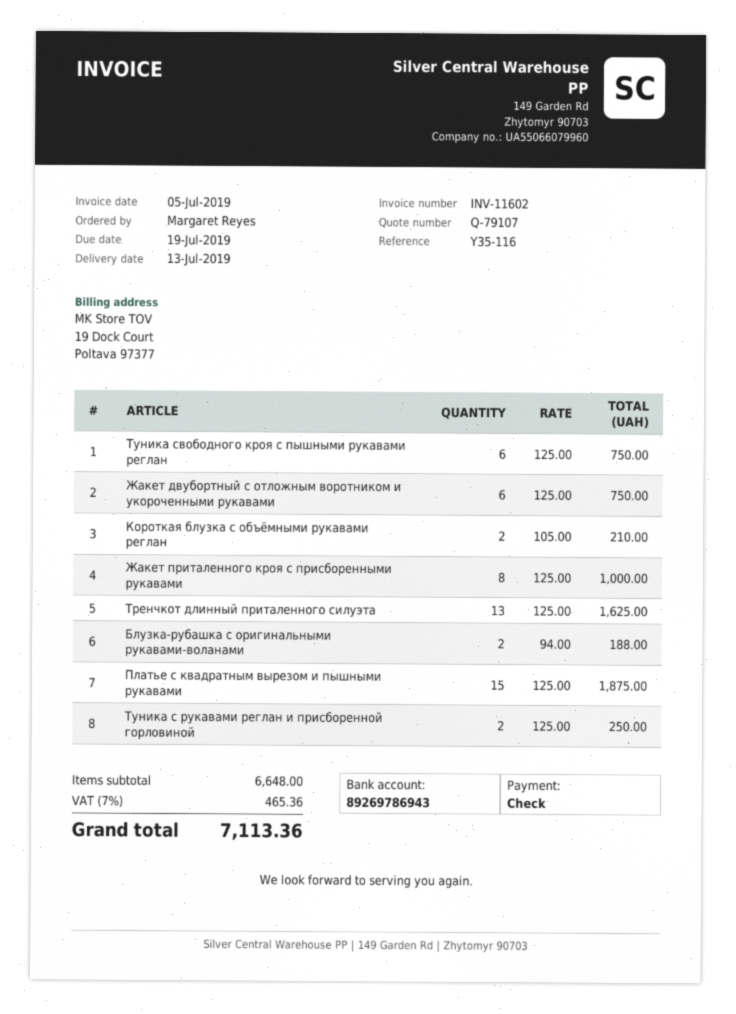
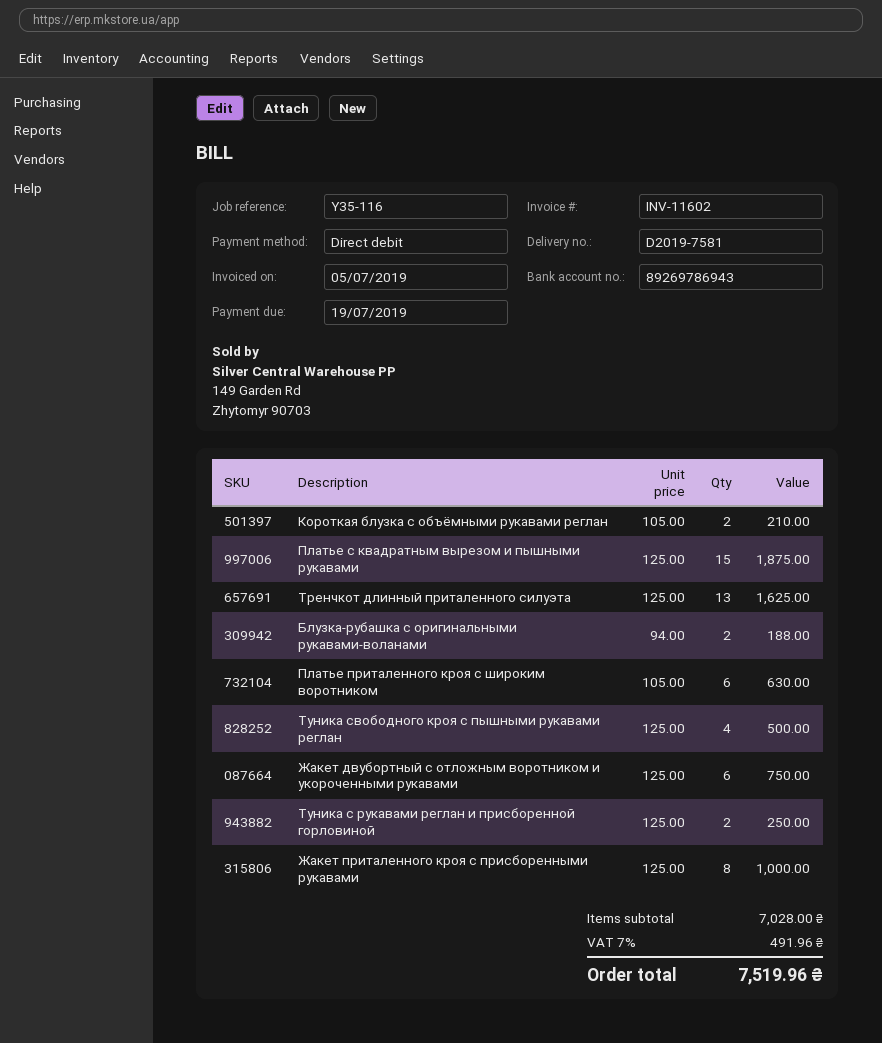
payment method: cheque -> direct debit
Туника свободного кроя с пышными рукавами реглан: 6 x 125.00 = 750.00 -> 4 x 125.00 = 500.00
Платье приталенного кроя с широким воротником: none -> 6 x 105.00 = 630.00
subtotal: 6648.00 -> 7028.00
tax: 7% = 465.36 -> 7% = 491.96
total: 7113.36 -> 7519.96

